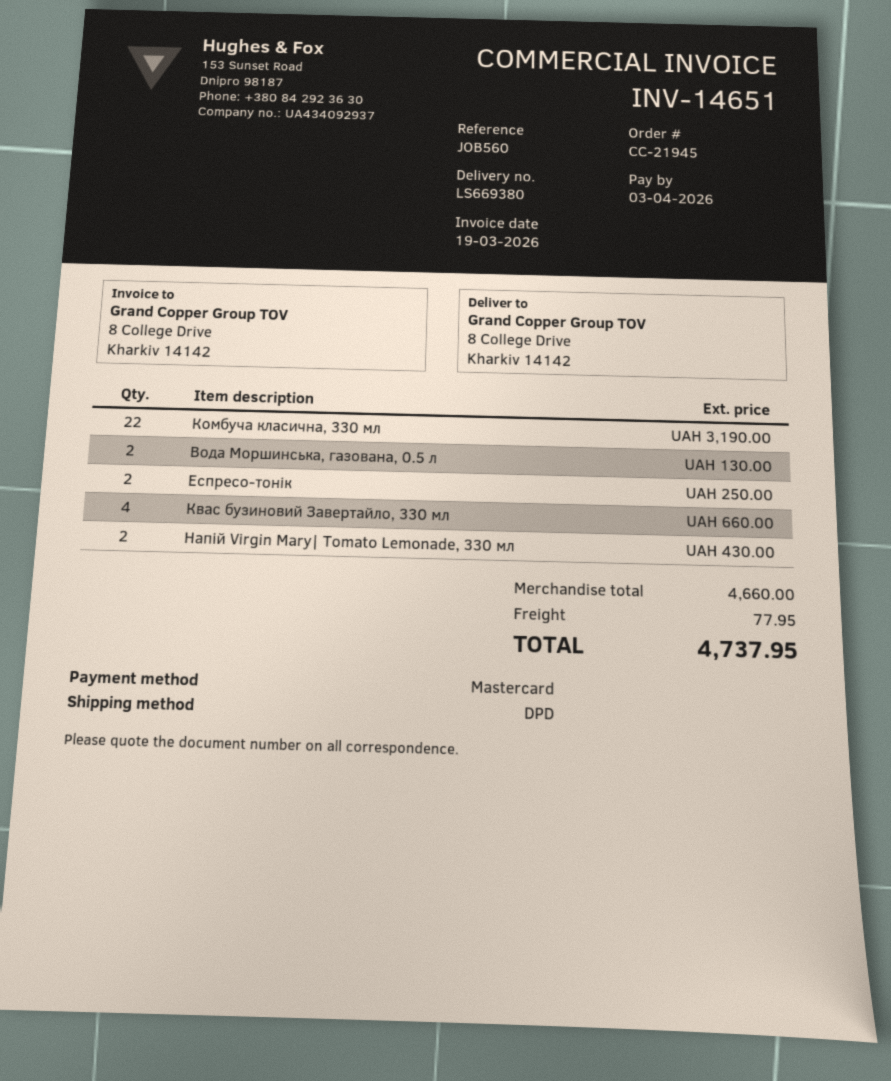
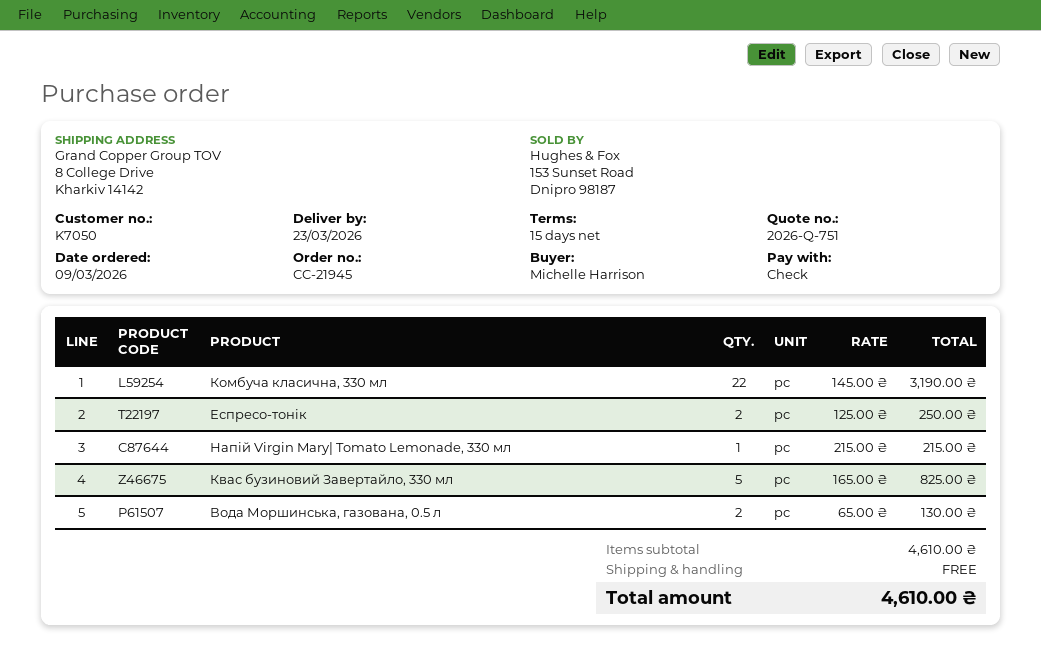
payment method: Mastercard -> cheque
Квас бузиновий Завертайло, 330 мл: 4 for 660.00 -> 5 for 825.00
Напій Virgin Mary| Tomato Lemonade, 330 мл: 2 for 430.00 -> 1 for 215.00
subtotal: 4660.00 -> 4610.00
shipping: 77.95 -> 0.00
total: 4737.95 -> 4610.00

